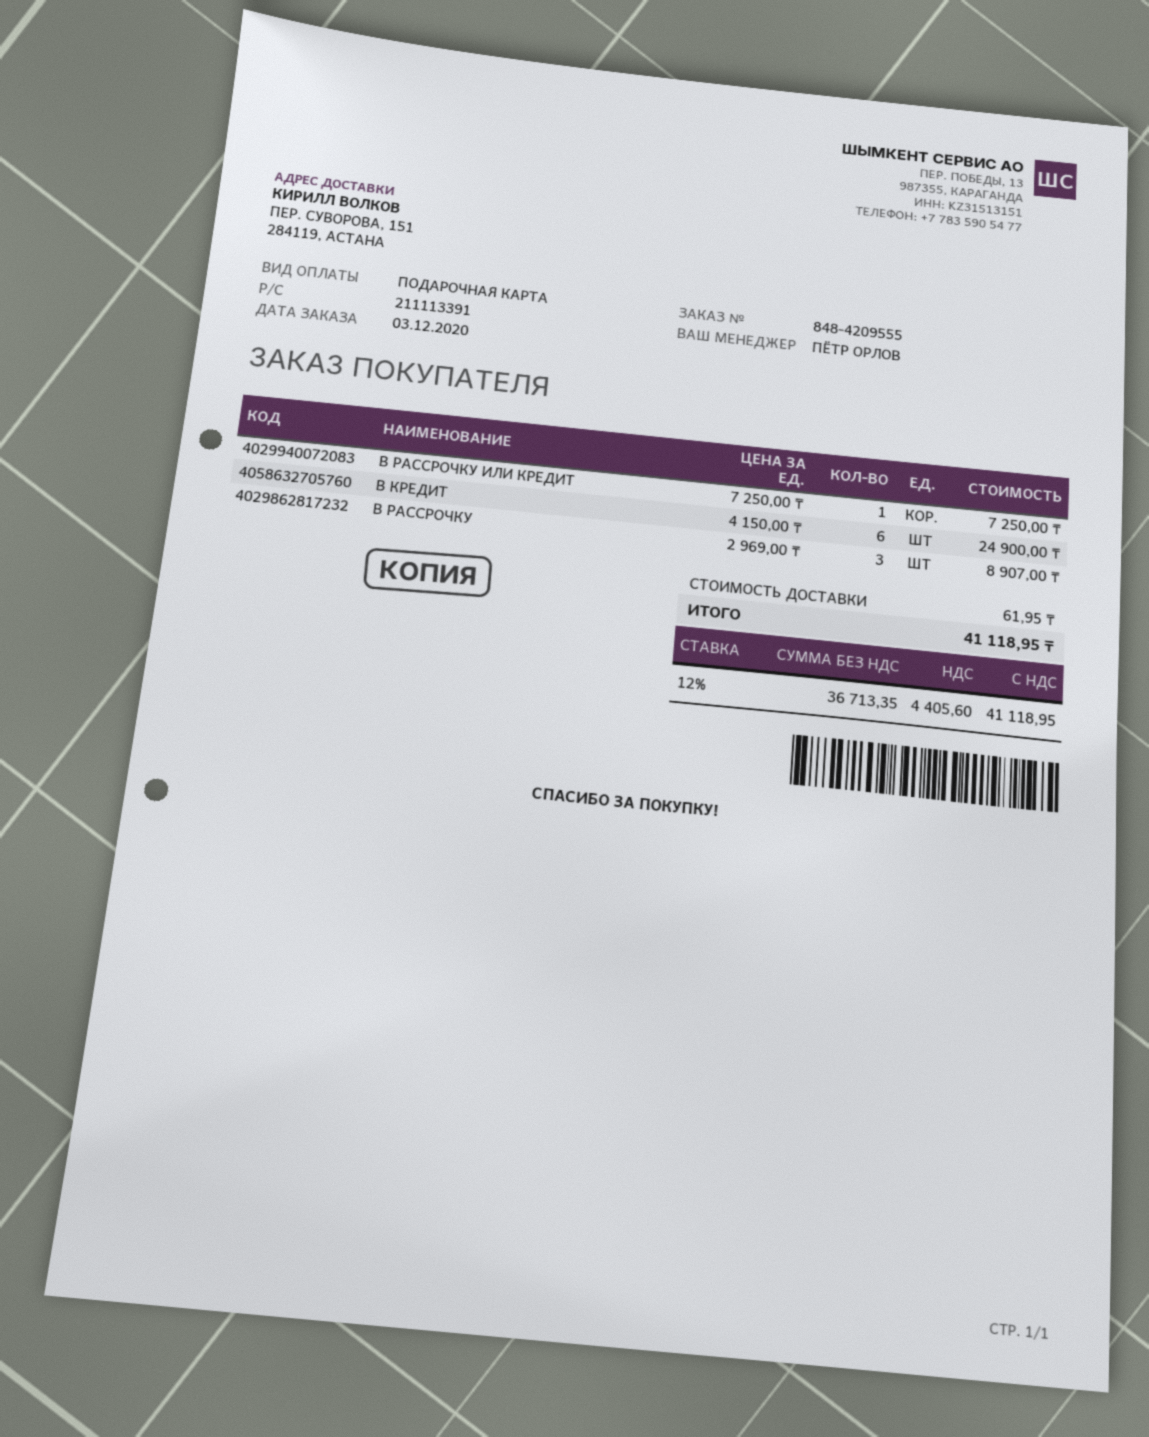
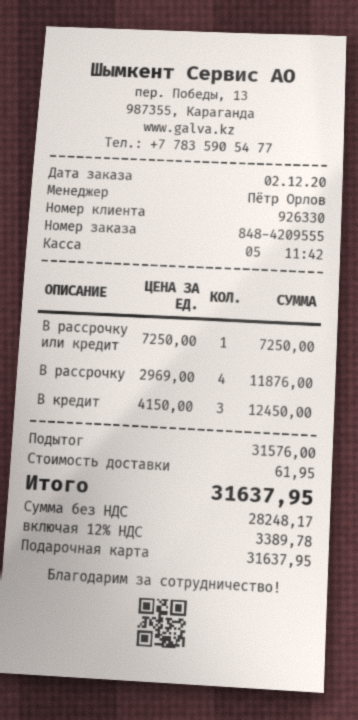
order date: 2020-12-03 -> 2020-12-02
В КРЕДИТ: 6 x 4150.00 = 24900.00 -> 3 x 4150.00 = 12450.00
В РАССРОЧКУ: 3 x 2969.00 = 8907.00 -> 4 x 2969.00 = 11876.00
net: 36713.35 -> 28248.17
tax: 12% = 4405.60 -> 12% = 3389.78
total: 41118.95 -> 31637.95

